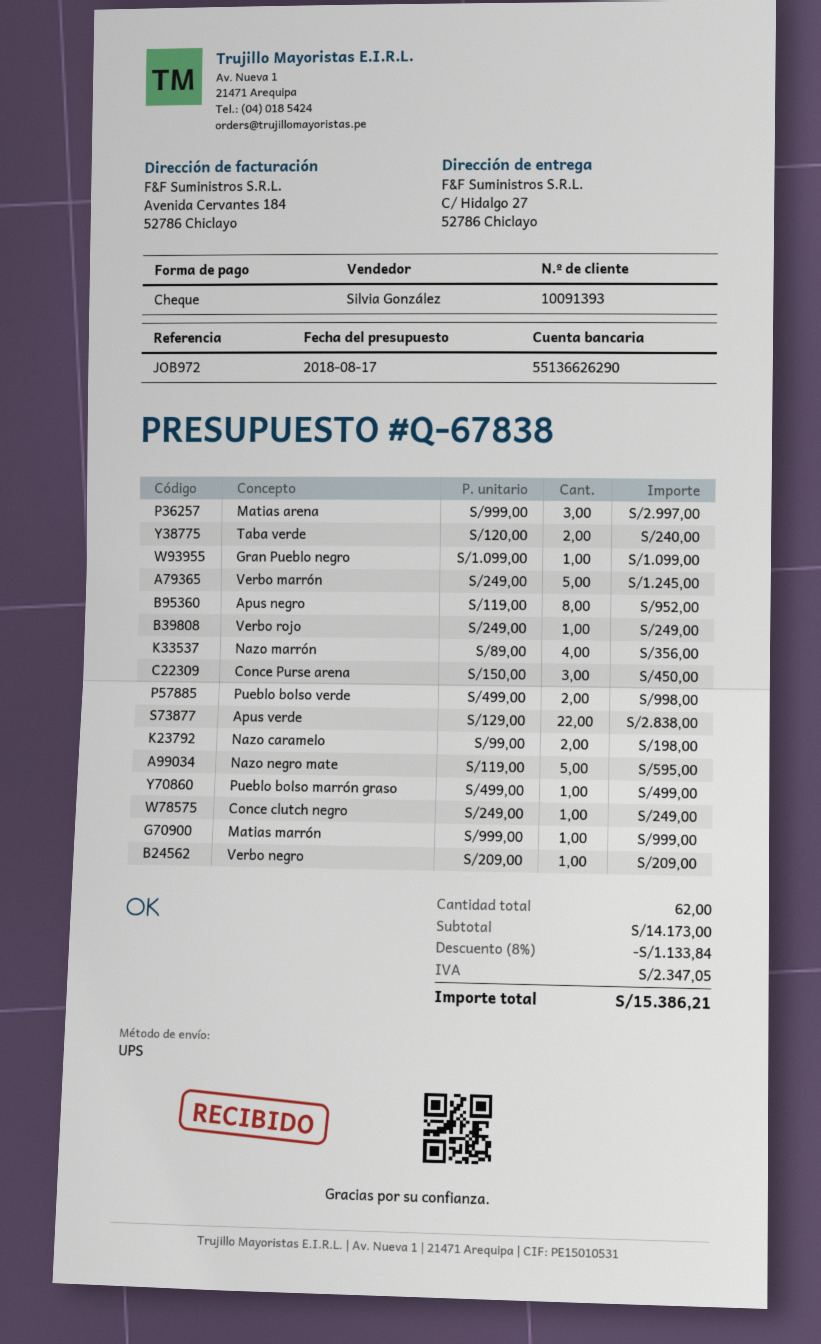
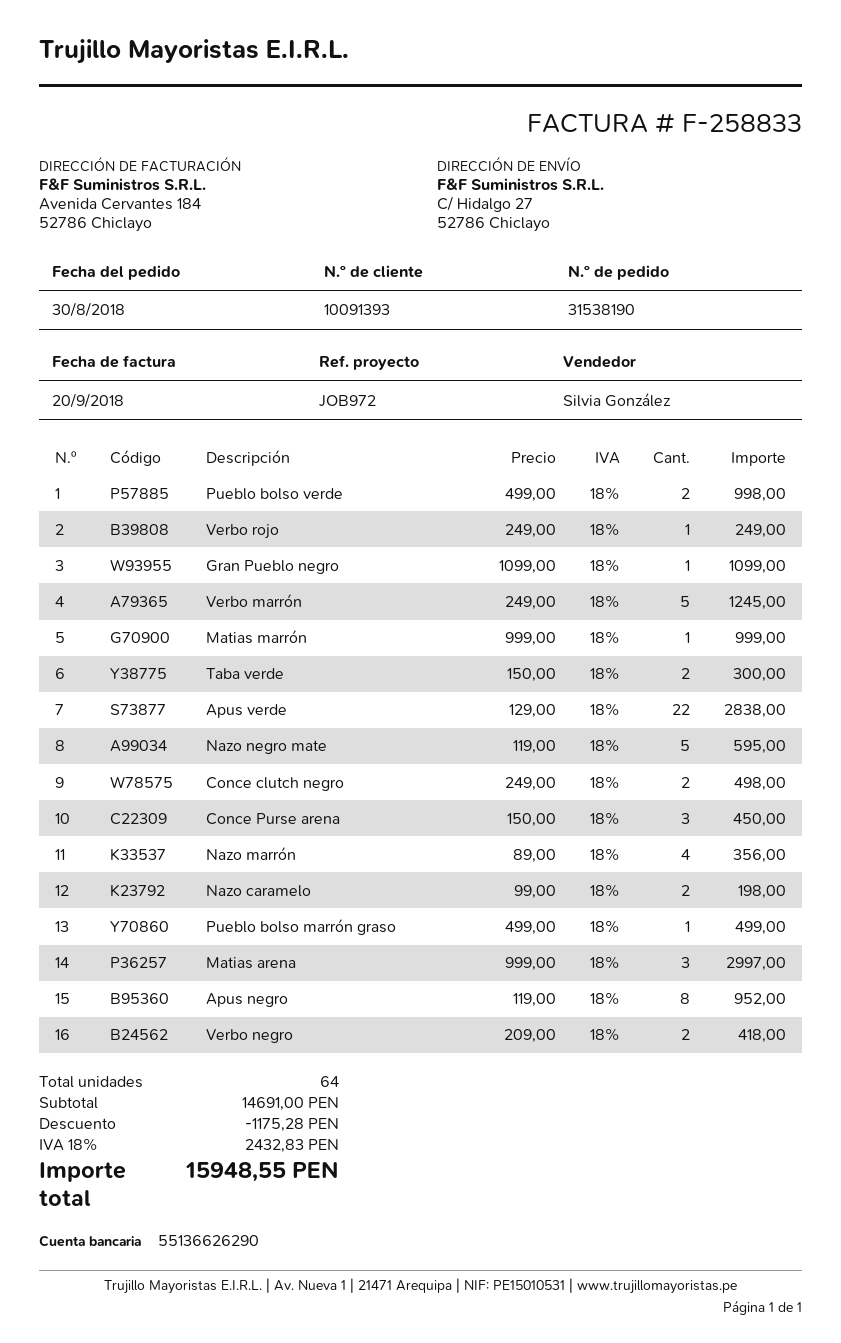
Taba verde: 2 x 120.00 = 240.00 -> 2 x 150.00 = 300.00
Conce clutch negro: 1 x 249.00 = 249.00 -> 2 x 249.00 = 498.00
Verbo negro: 1 x 209.00 = 209.00 -> 2 x 209.00 = 418.00
total quantity: 62 -> 64
subtotal: 14173.00 -> 14691.00
discount: 1133.84 -> 1175.28
tax: 2347.05 -> 2432.83
total: 15386.21 -> 15948.55

